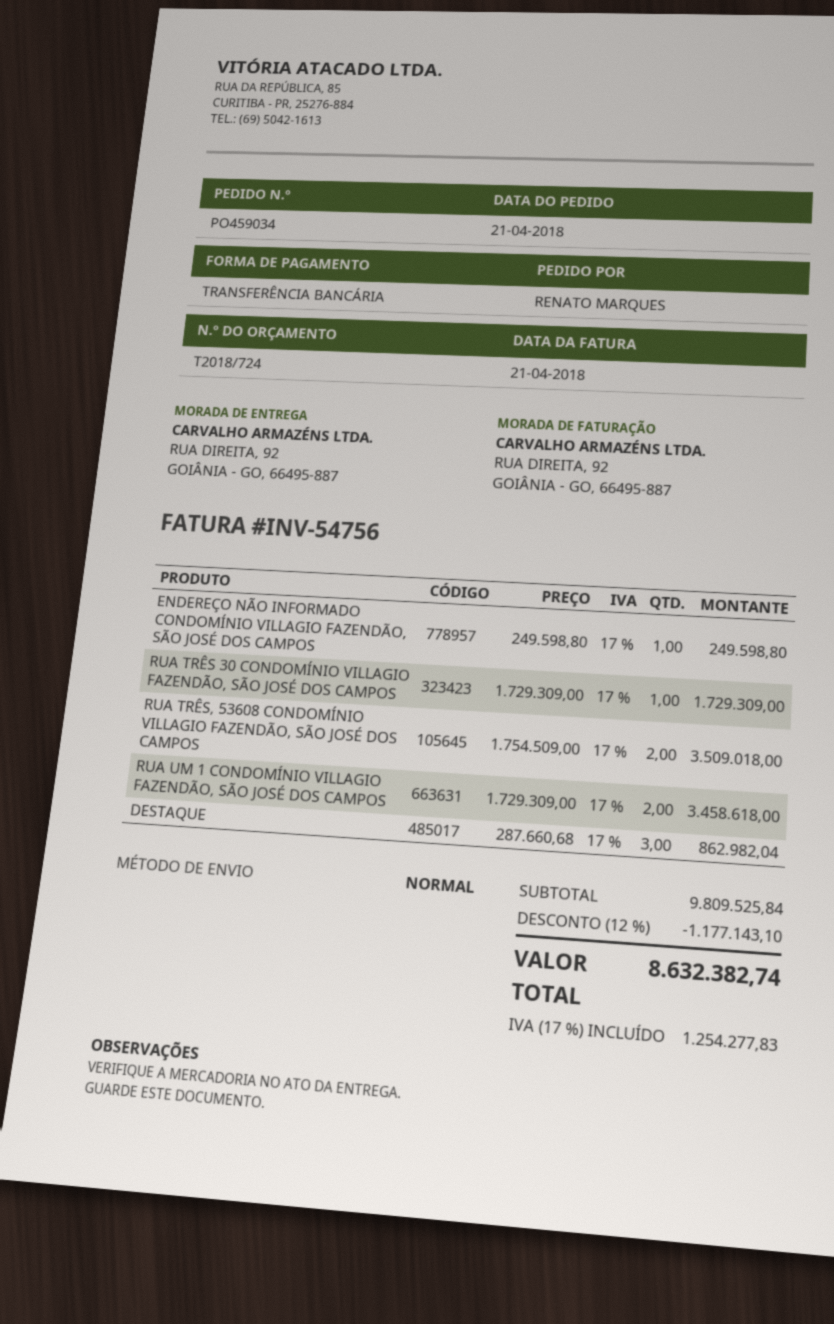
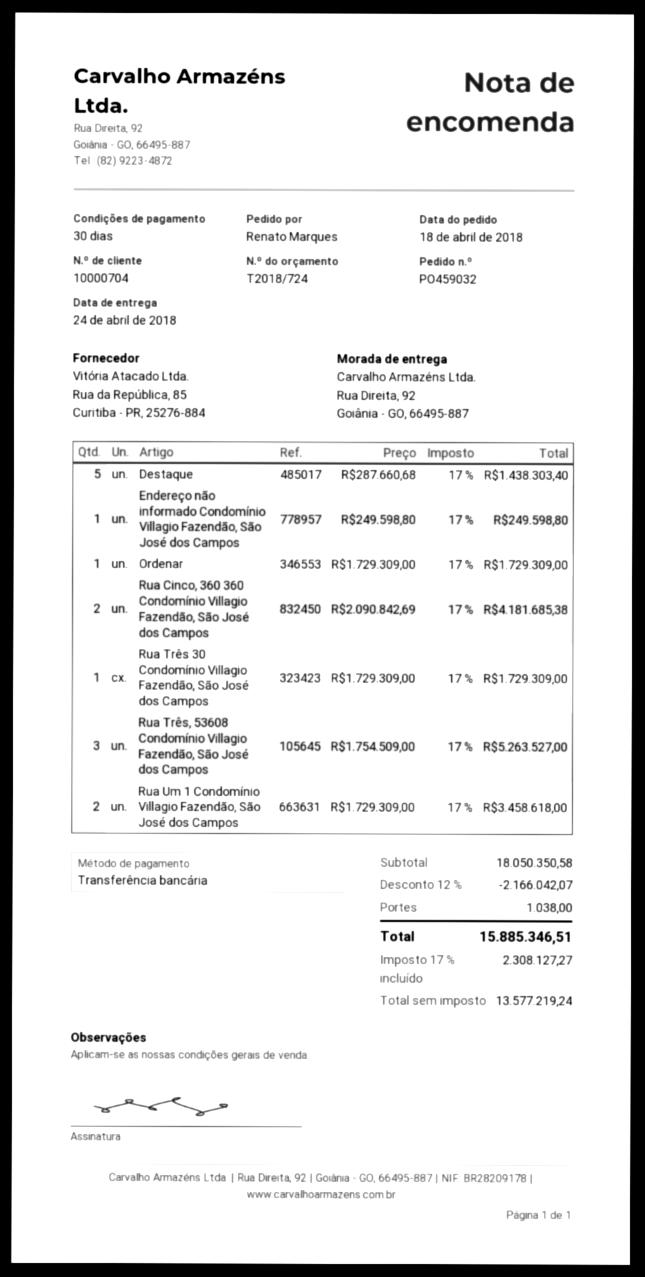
order number: PO459034 -> PO459032
order date: 2018-04-21 -> 2018-04-18
RUA TRÊS, 53608 CONDOMÍNIO VILLAGIO FAZENDÃO, SÃO JOSÉ DOS CAMPOS: 2 x 1754509.00 = 3509018.00 -> 3 x 1754509.00 = 5263527.00
DESTAQUE: 3 x 287660.68 = 862982.04 -> 5 x 287660.68 = 1438303.40
Ordenar: none -> 1 x 1729309.00 = 1729309.00
Rua Cinco, 360 360 Condomínio Villagio Fazendão, São José dos Campos: none -> 2 x 2090842.69 = 4181685.38
subtotal: 9809525.84 -> 18050350.58
discount: 12% = 1177143.10 -> 12% = 2166042.07
shipping: none -> 1038.00
tax: 17% = 1254277.83 -> 17% = 2308127.27
total: 8632382.74 -> 15885346.51

